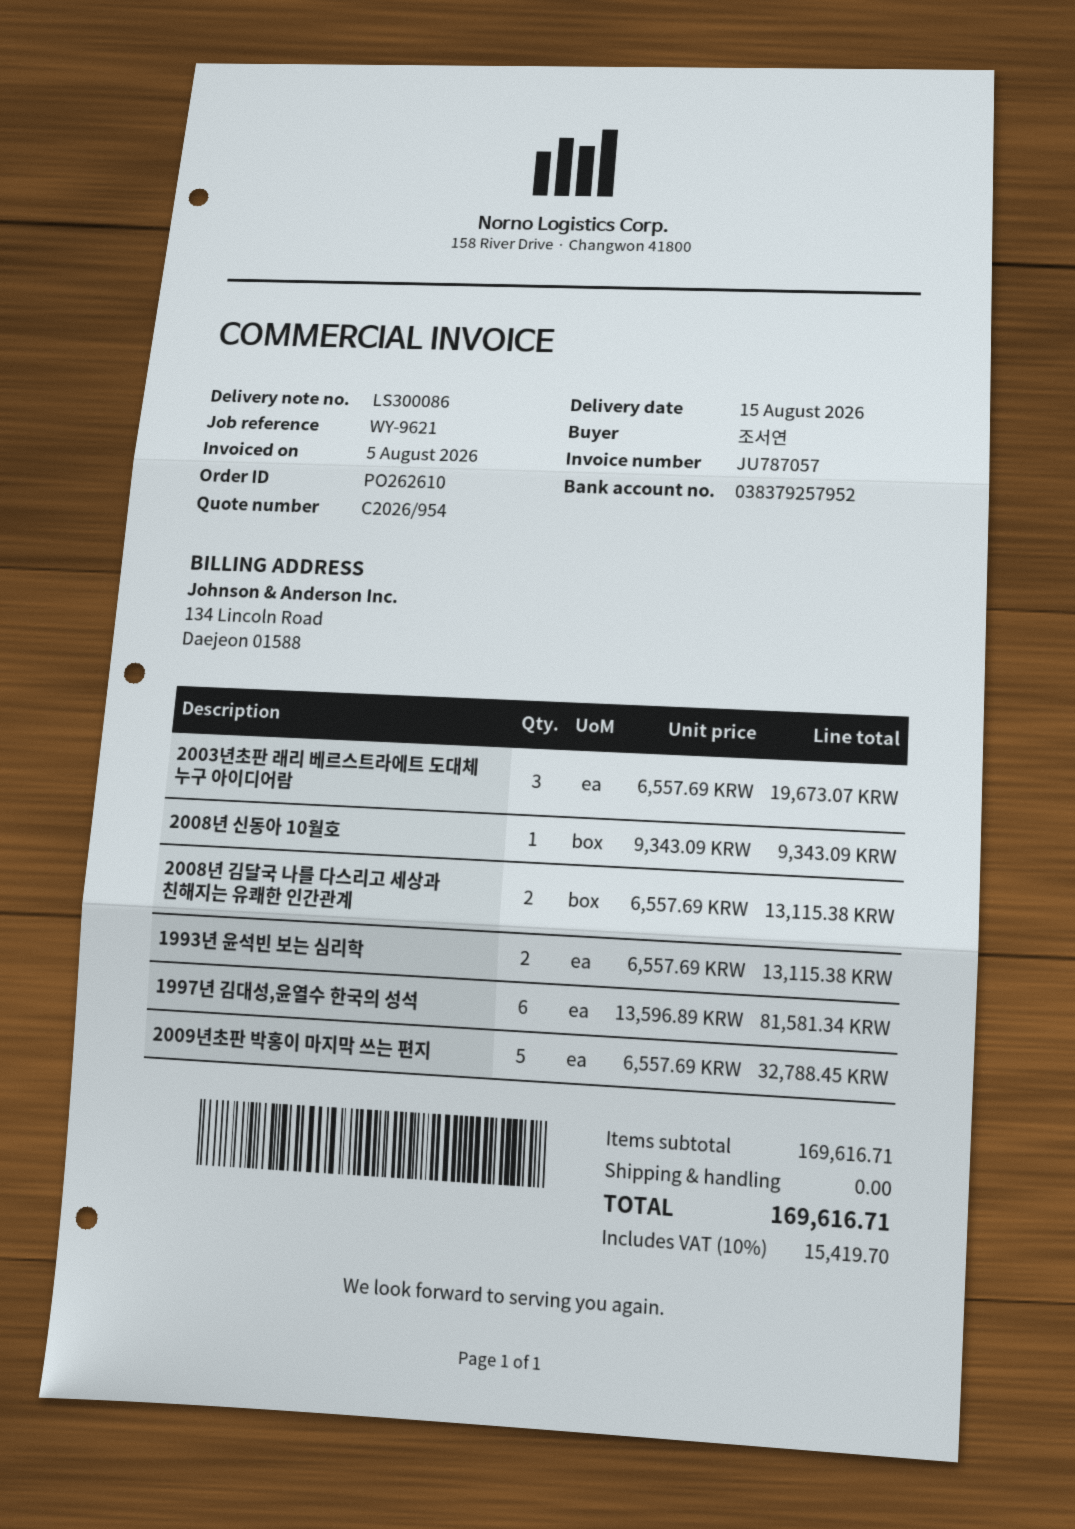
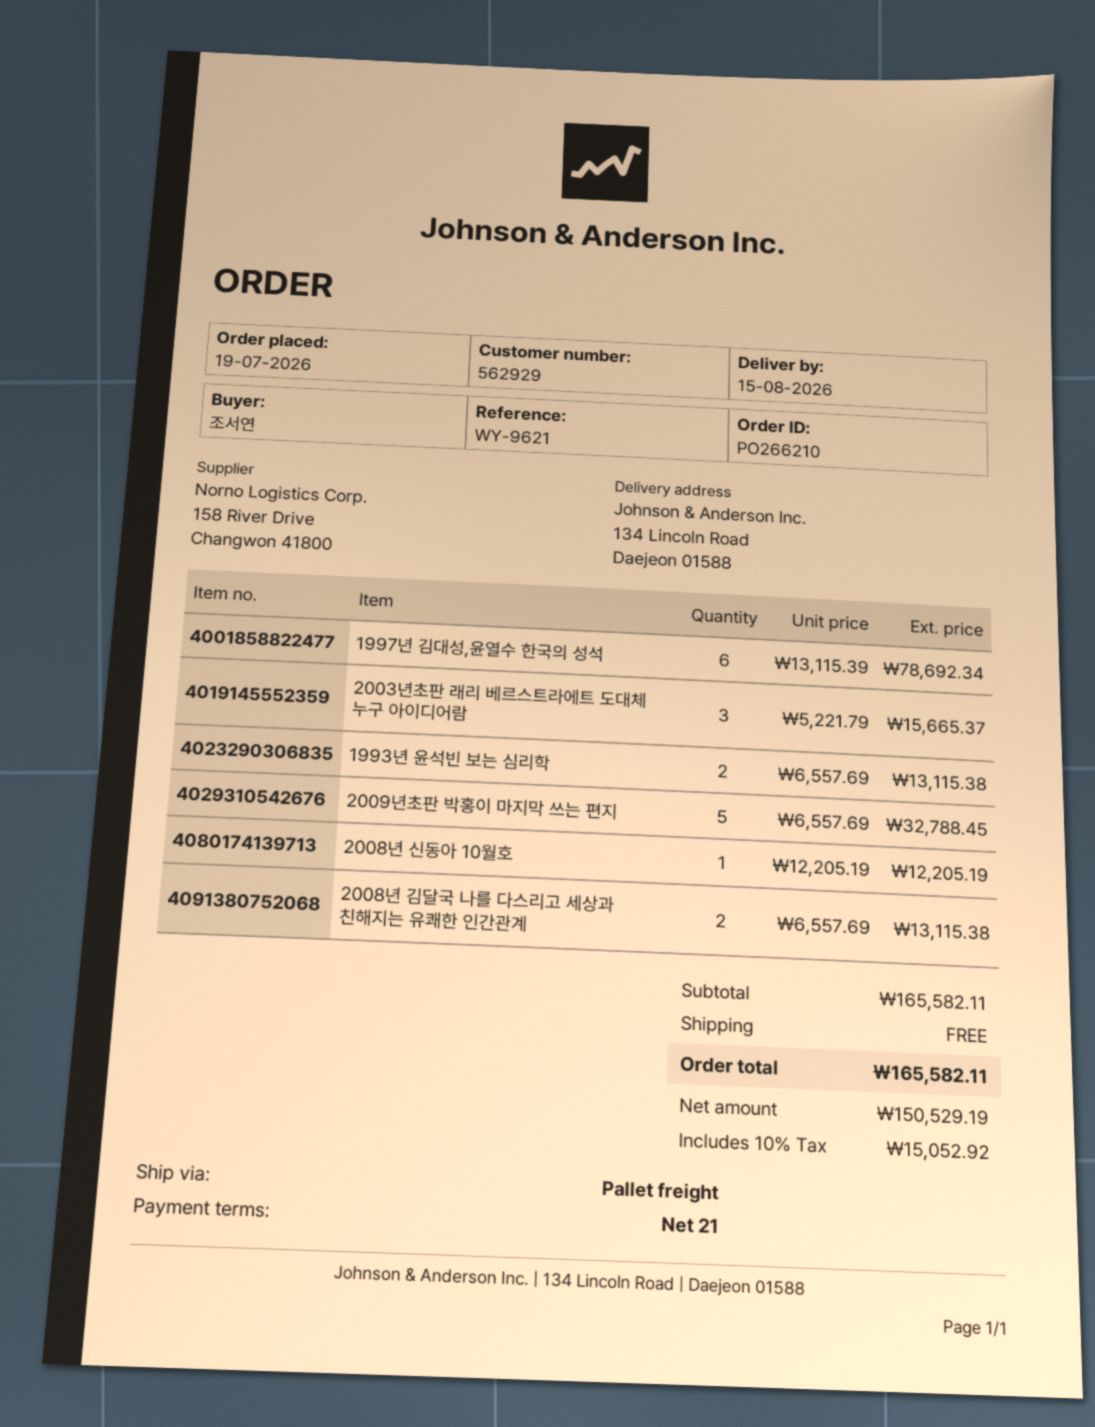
order number: PO262610 -> PO266210
2003년초판 래리 베르스트라에트 도대체 누구 아이디어람: 3 x 6557.69 = 19673.07 -> 3 x 5221.79 = 15665.37
2008년 신동아 10월호: 1 x 9343.09 = 9343.09 -> 1 x 12205.19 = 12205.19
1997년 김대성,윤열수 한국의 성석: 6 x 13596.89 = 81581.34 -> 6 x 13115.39 = 78692.34
subtotal: 169616.71 -> 165582.11
tax: 10% = 15419.70 -> 10% = 15052.92
total: 169616.71 -> 165582.11

